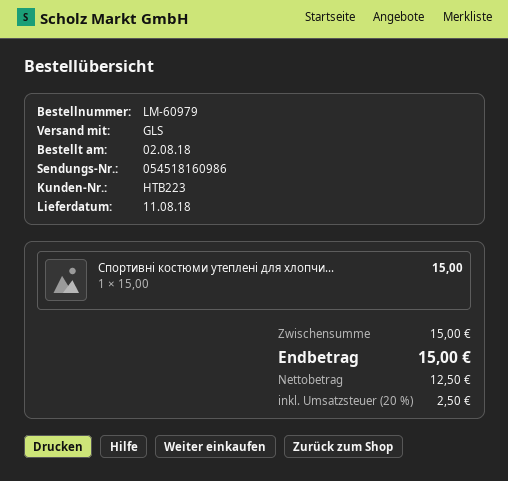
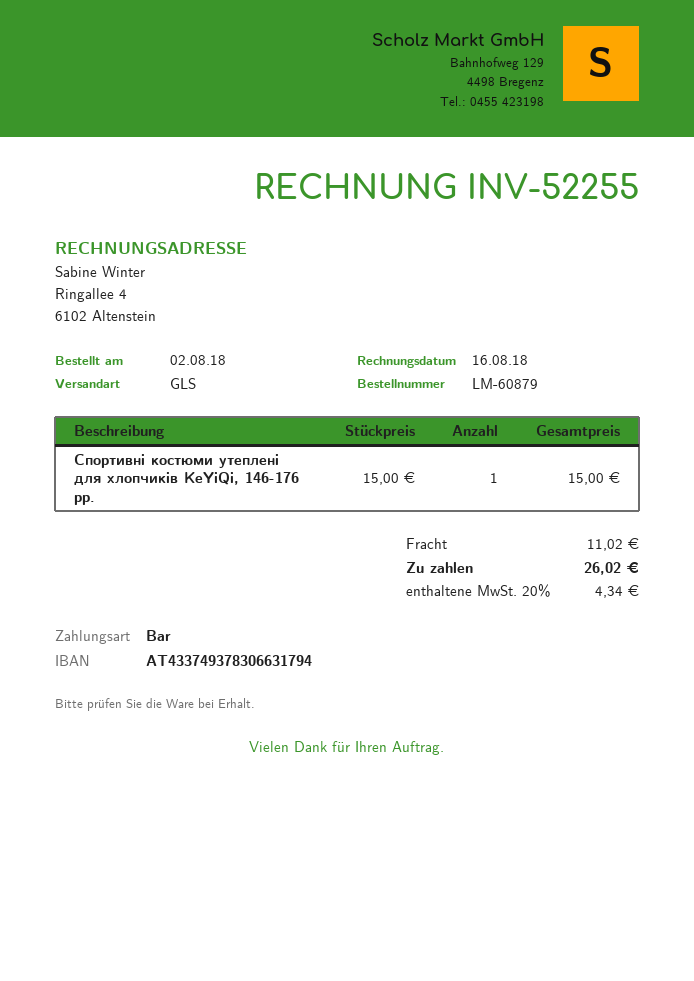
order number: LM-60979 -> LM-60879
shipping: none -> 11.02
tax: 20% = 2.50 -> 20% = 4.34
total: 15.00 -> 26.02

